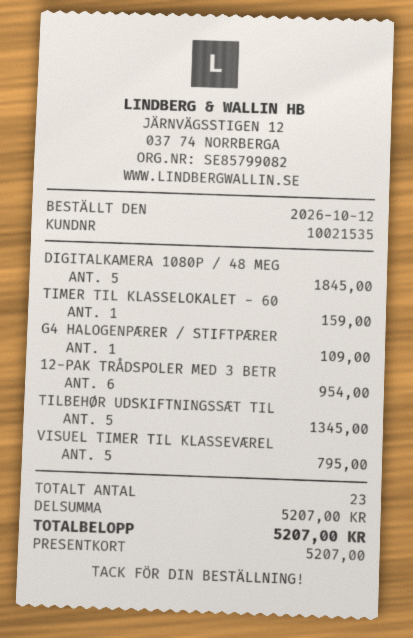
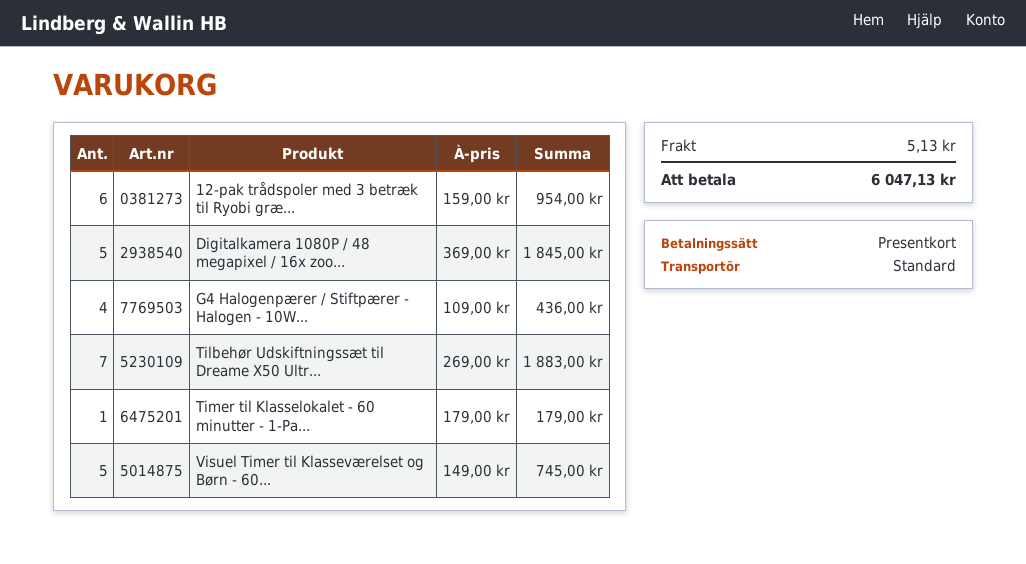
TIMER TIL KLASSELOKALET - 60: 1 for 159.00 -> 1 for 179.00
G4 HALOGENPÆRER / STIFTPÆRER: 1 for 109.00 -> 4 for 436.00
TILBEHØR UDSKIFTNINGSSÆT TIL: 5 for 1345.00 -> 7 for 1883.00
VISUEL TIMER TIL KLASSEVÆREL: 5 for 795.00 -> 5 for 745.00
shipping: none -> 5.13
total: 5207.00 -> 6047.13

